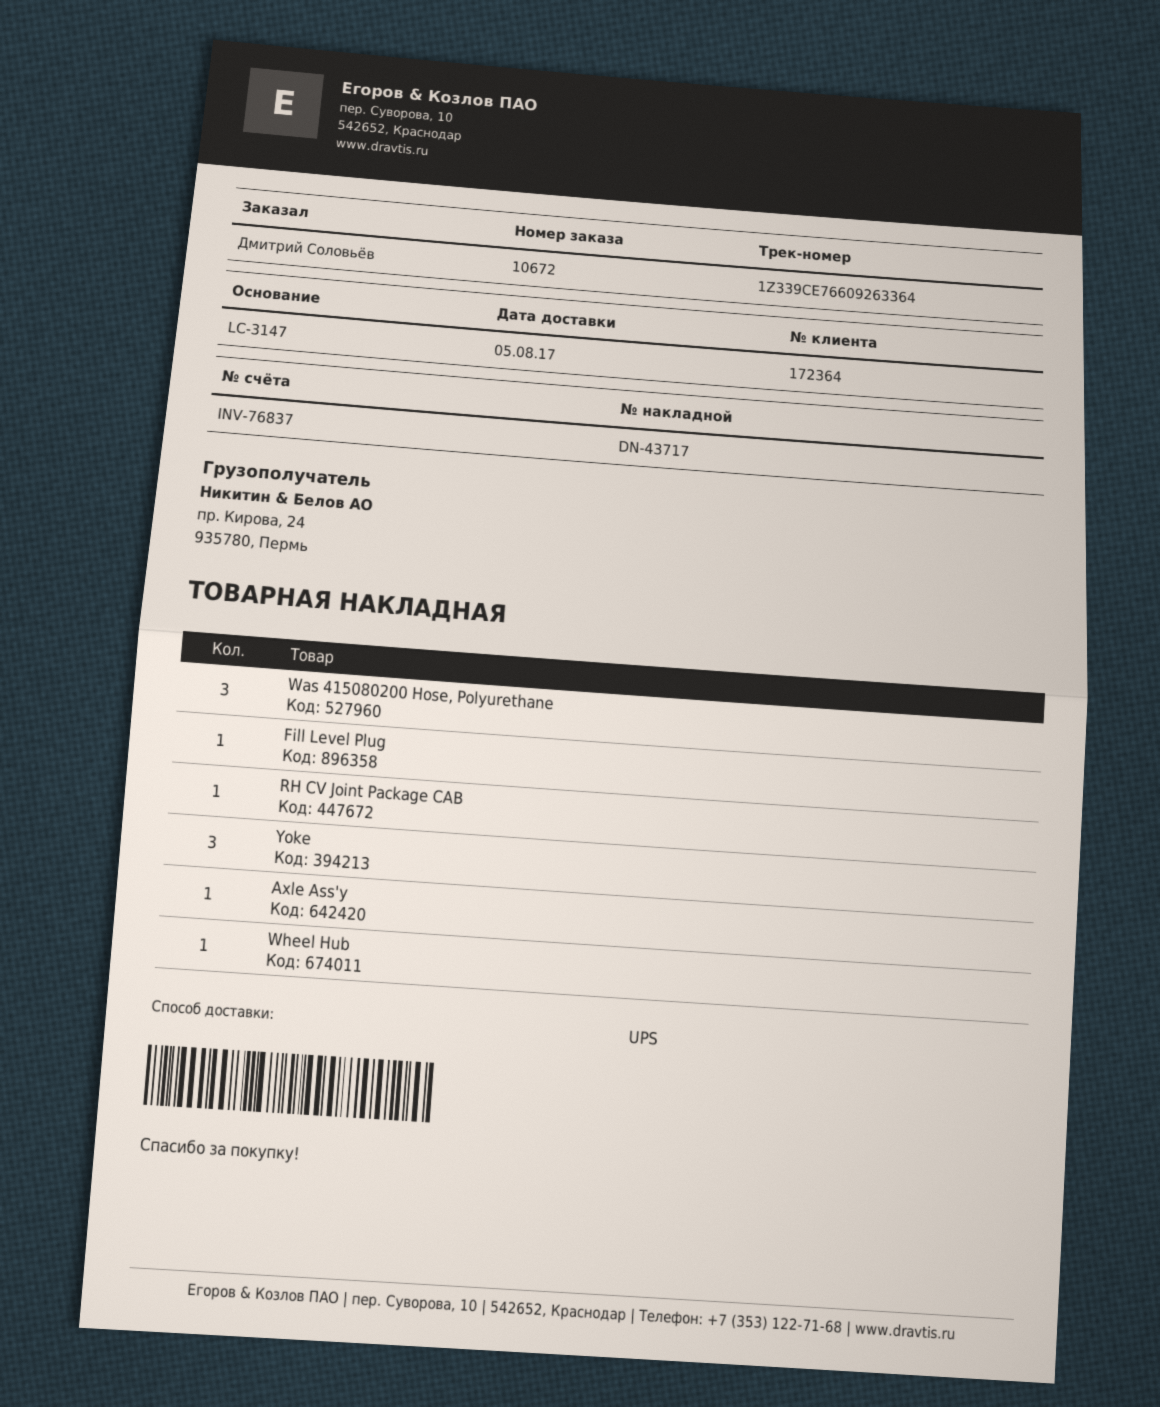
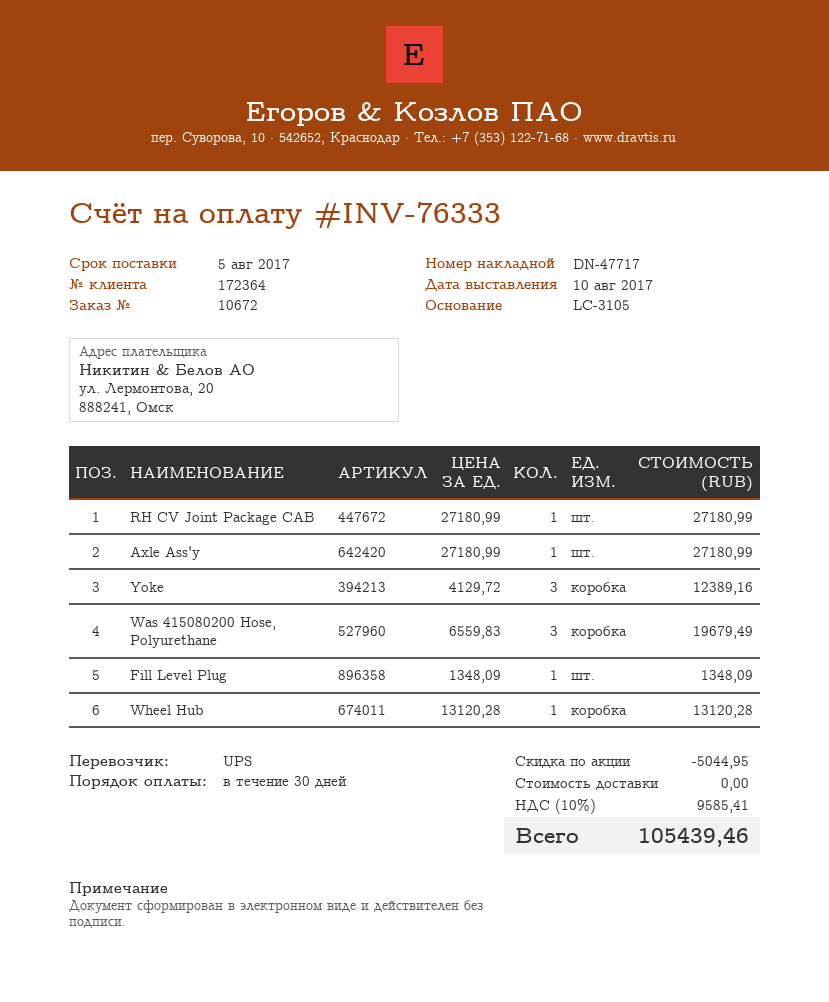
delivery note number: DN-43717 -> DN-47717
invoice number: INV-76837 -> INV-76333
reference: LC-3147 -> LC-3105

